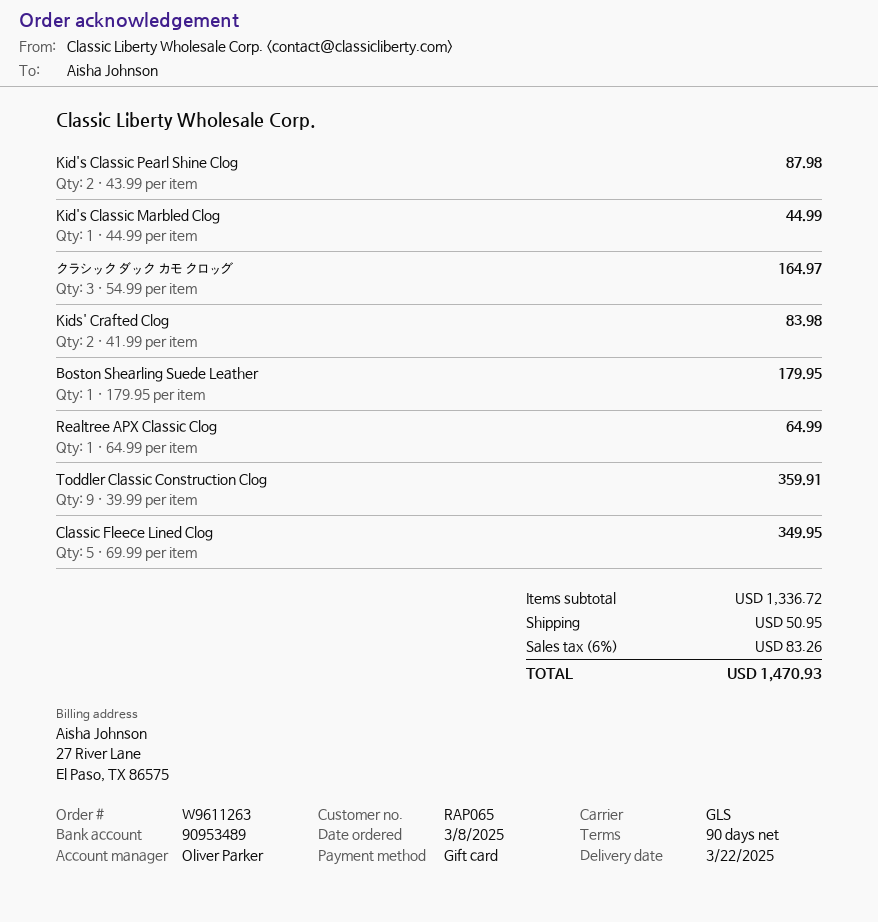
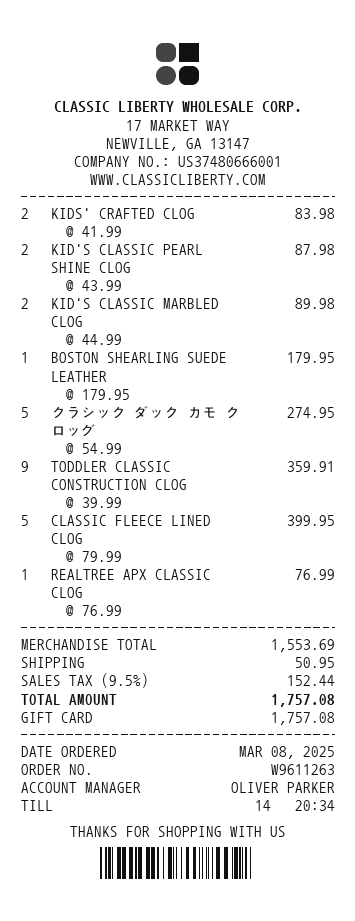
Kid's Classic Marbled Clog: 1 x 44.99 = 44.99 -> 2 x 44.99 = 89.98
クラシック ダック カモ クロッグ: 3 x 54.99 = 164.97 -> 5 x 54.99 = 274.95
Realtree APX Classic Clog: 1 x 64.99 = 64.99 -> 1 x 76.99 = 76.99
Classic Fleece Lined Clog: 5 x 69.99 = 349.95 -> 5 x 79.99 = 399.95
subtotal: 1336.72 -> 1553.69
tax: 6% = 83.26 -> 9.5% = 152.44
total: 1470.93 -> 1757.08

